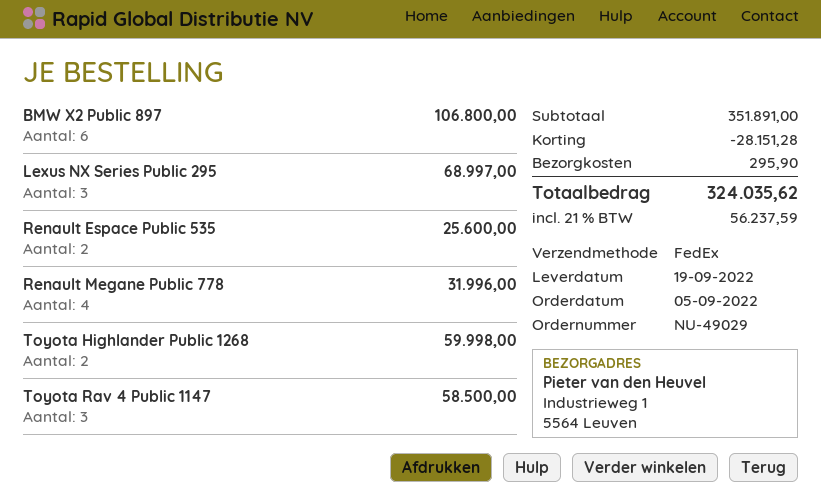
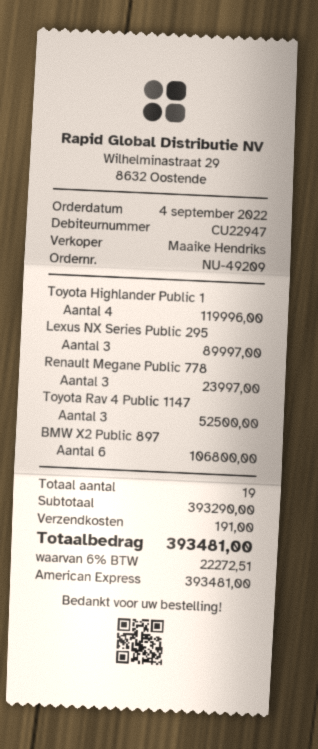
order number: NU-49029 -> NU-49209
order date: 2022-09-05 -> 2022-09-04
Lexus NX Series Public 295: 3 for 68997.00 -> 3 for 89997.00
Renault Espace Public 535: 2 for 25600.00 -> none
Renault Megane Public 778: 4 for 31996.00 -> 3 for 23997.00
Toyota Highlander Public 1268: 2 for 59998.00 -> 4 for 119996.00
Toyota Rav 4 Public 1147: 3 for 58500.00 -> 3 for 52500.00
subtotal: 351891.00 -> 393290.00
discount: 28151.28 -> none
shipping: 295.90 -> 191.00
tax: 21% = 56237.59 -> 6% = 22272.51
total: 324035.62 -> 393481.00

